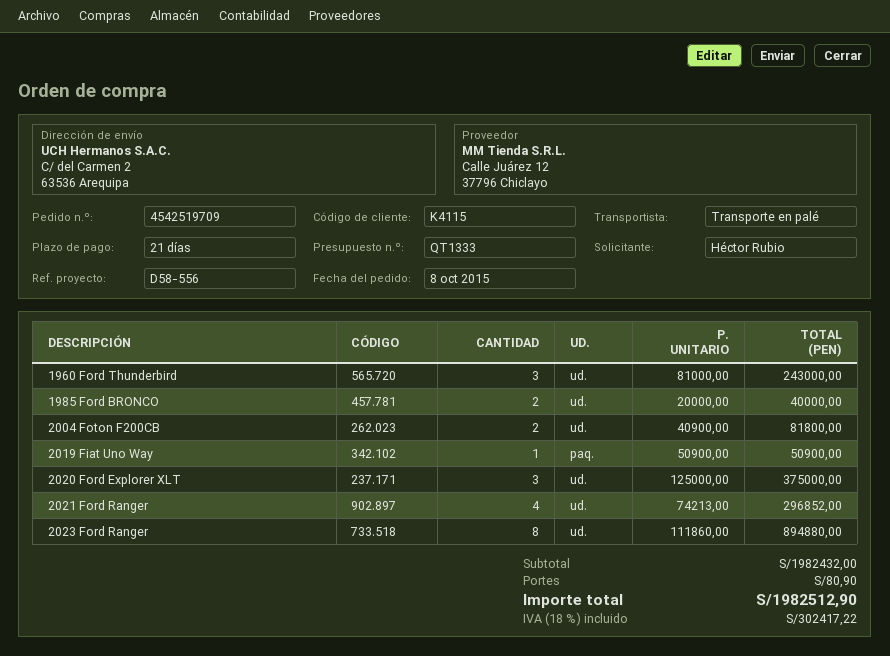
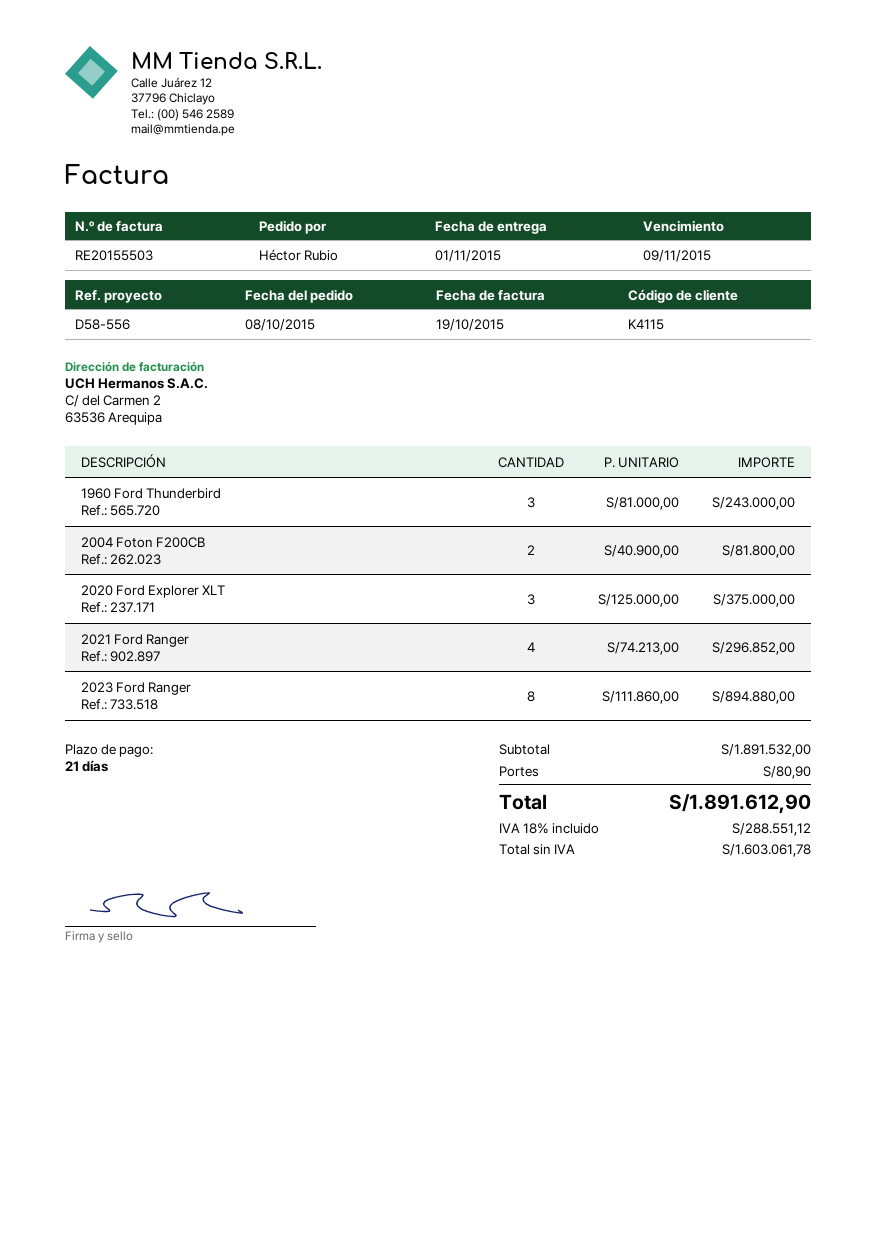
1985 Ford BRONCO: 2 x 20000.00 = 40000.00 -> none
2019 Fiat Uno Way: 1 x 50900.00 = 50900.00 -> none
subtotal: 1982432.00 -> 1891532.00
tax: 18% = 302417.22 -> 18% = 288551.12
total: 1982512.90 -> 1891612.90

